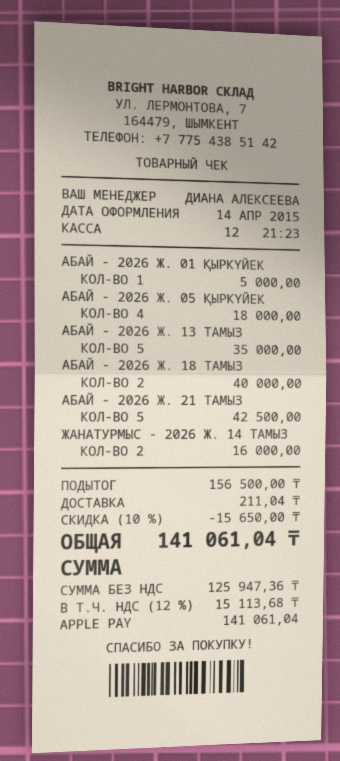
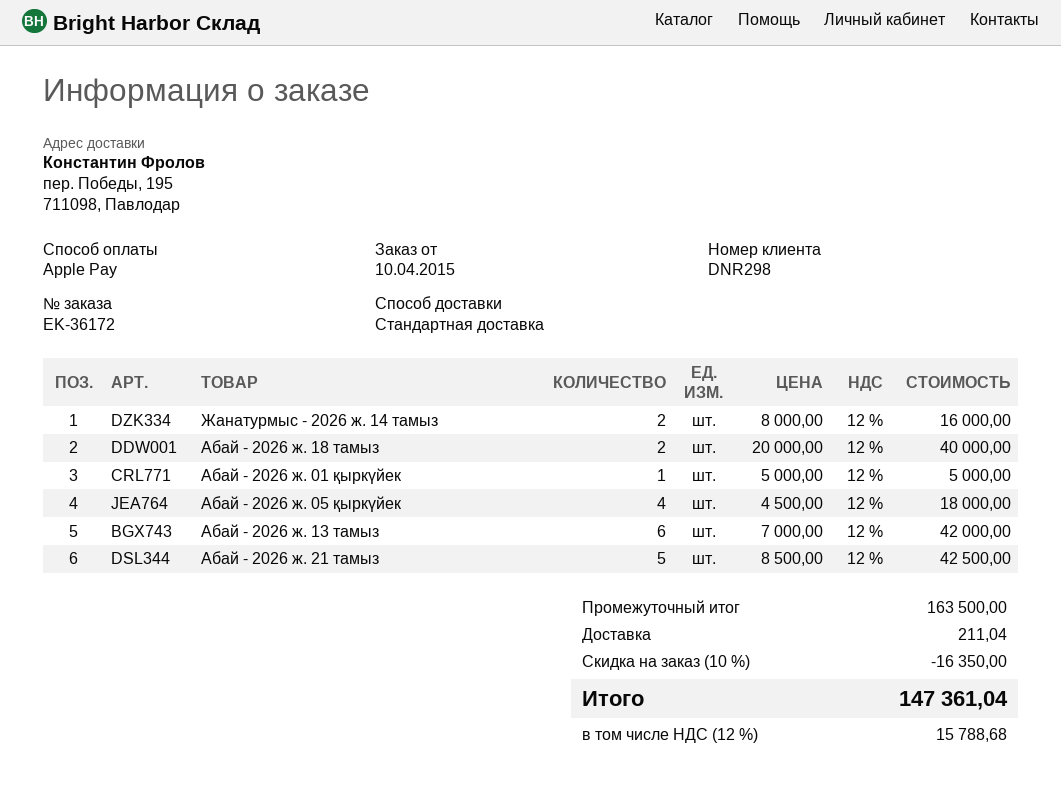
order date: 2015-04-14 -> 2015-04-10
АБАЙ - 2026 Ж. 13 ТАМЫЗ: 5 for 35000.00 -> 6 for 42000.00
subtotal: 156500.00 -> 163500.00
discount: 10% = 15650.00 -> 10% = 16350.00
tax: 12% = 15113.68 -> 12% = 15788.68
total: 141061.04 -> 147361.04

